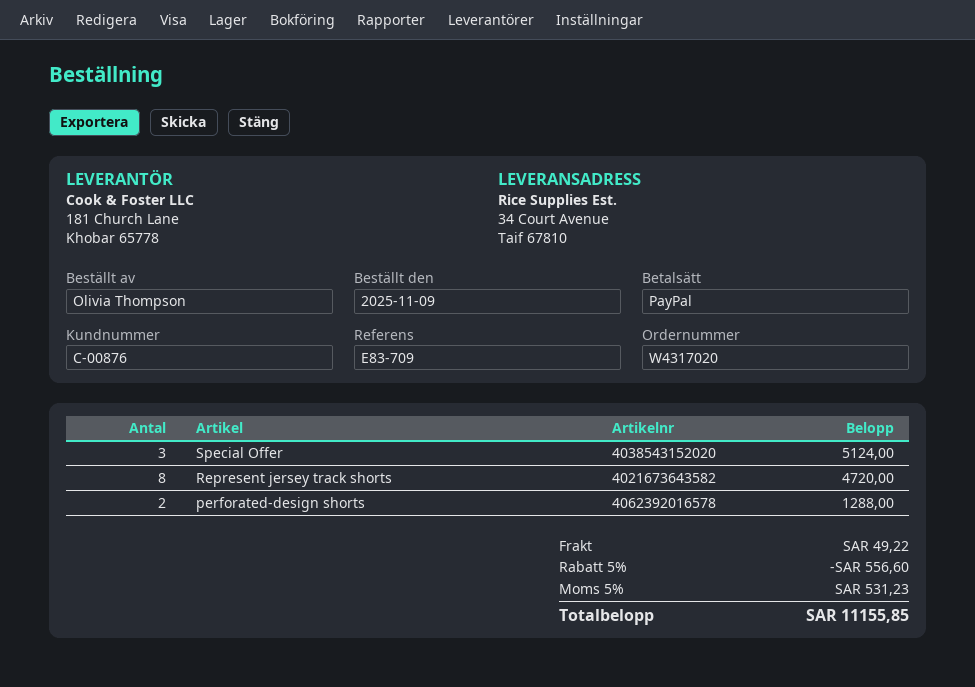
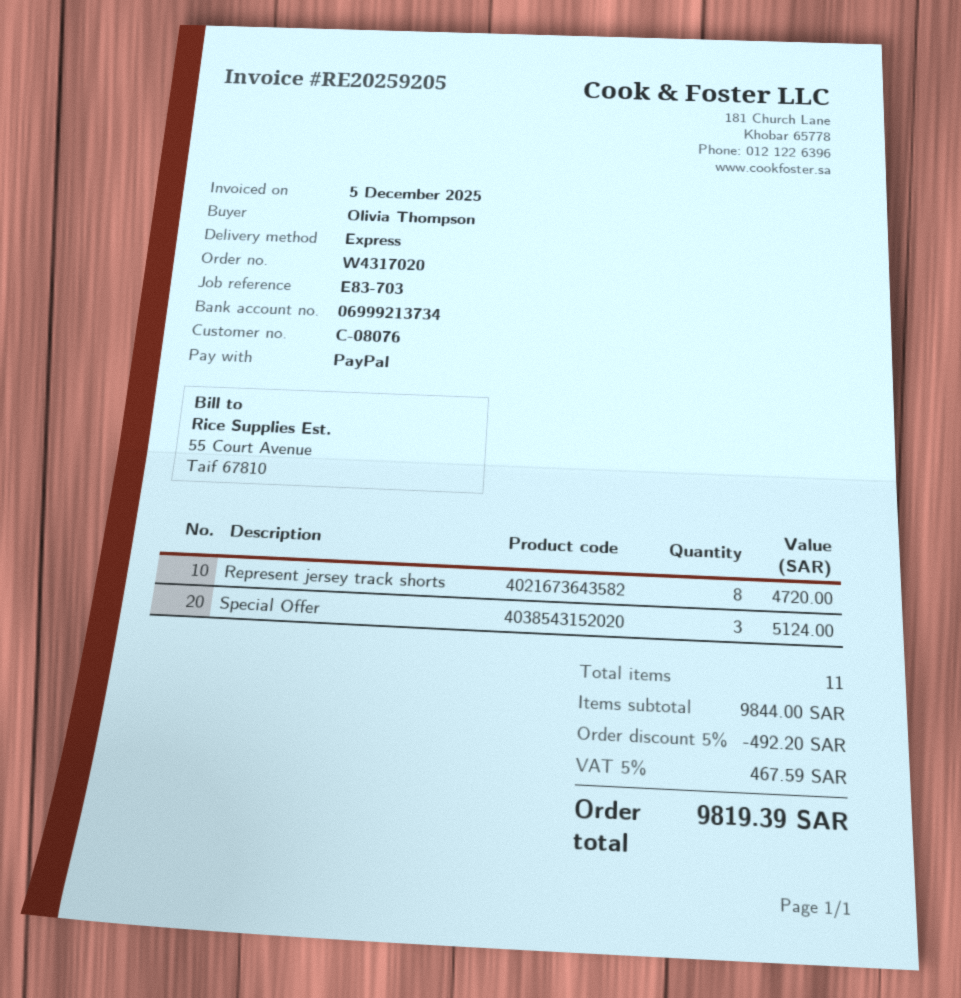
customer number: C-00876 -> C-08076
reference: E83-709 -> E83-703
perforated-design shorts: 2 for 1288.00 -> none
discount: 5% = 556.60 -> 5% = 492.20
shipping: 49.22 -> none
tax: 5% = 531.23 -> 5% = 467.59
total: 11155.85 -> 9819.39

